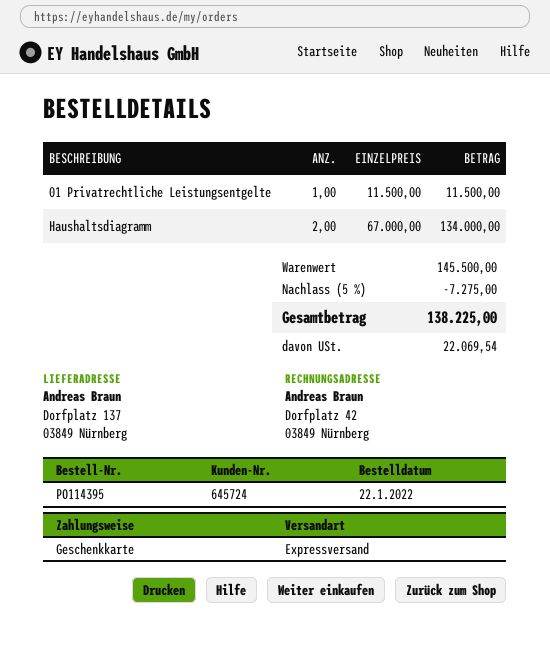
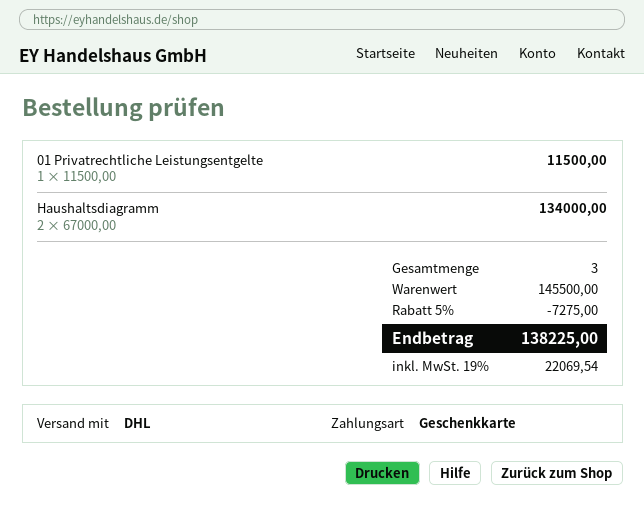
shipping method: express -> DHL

